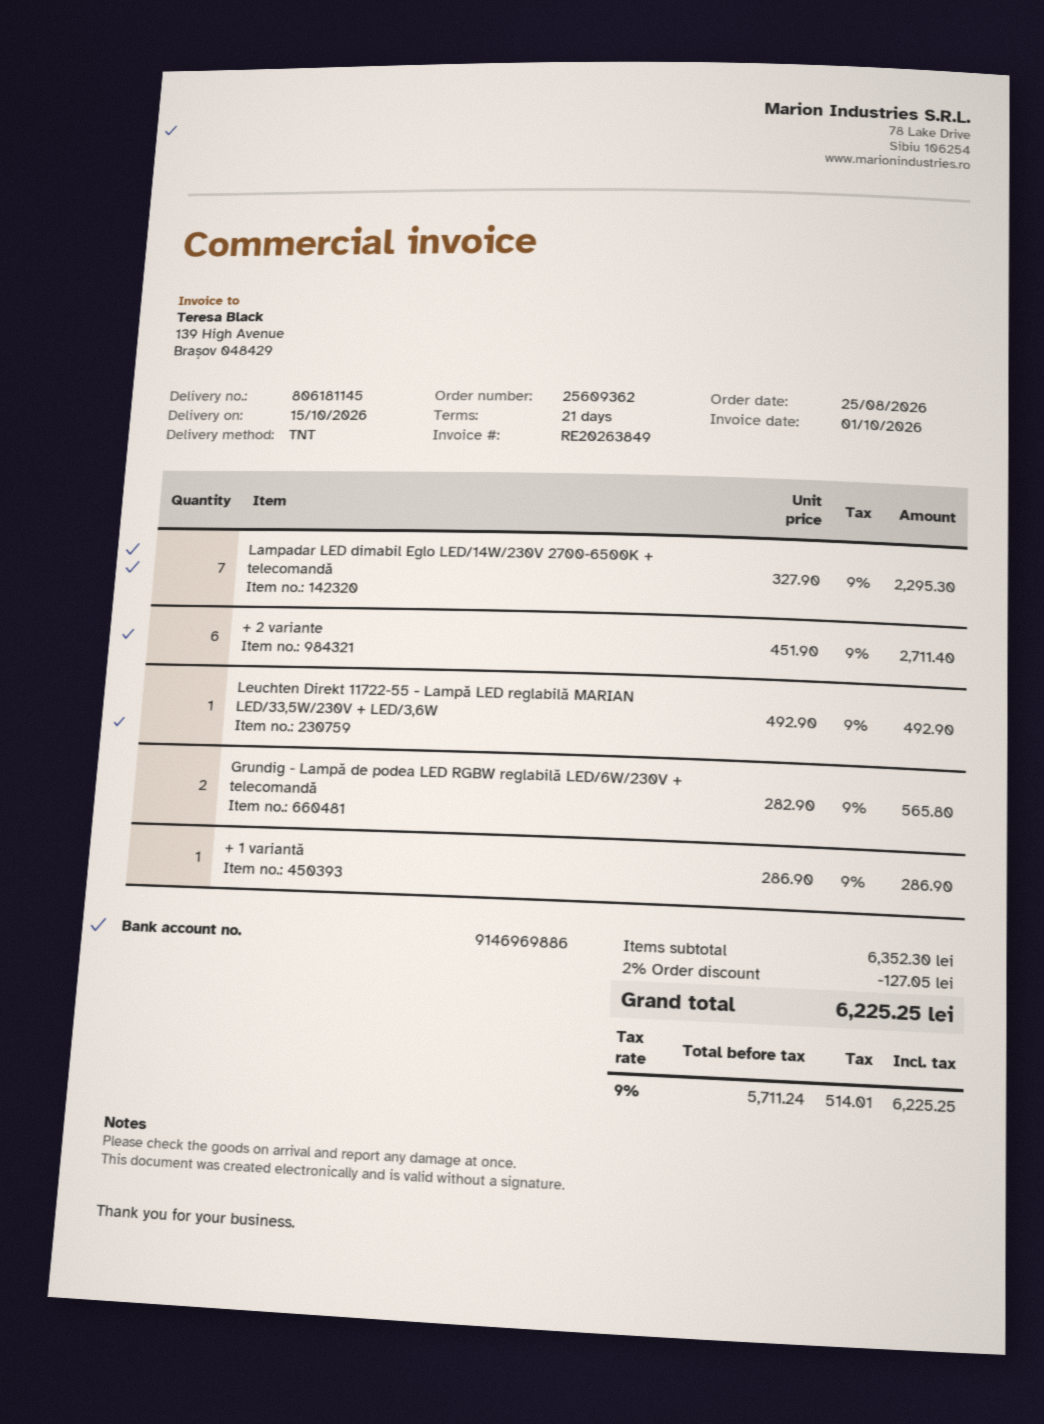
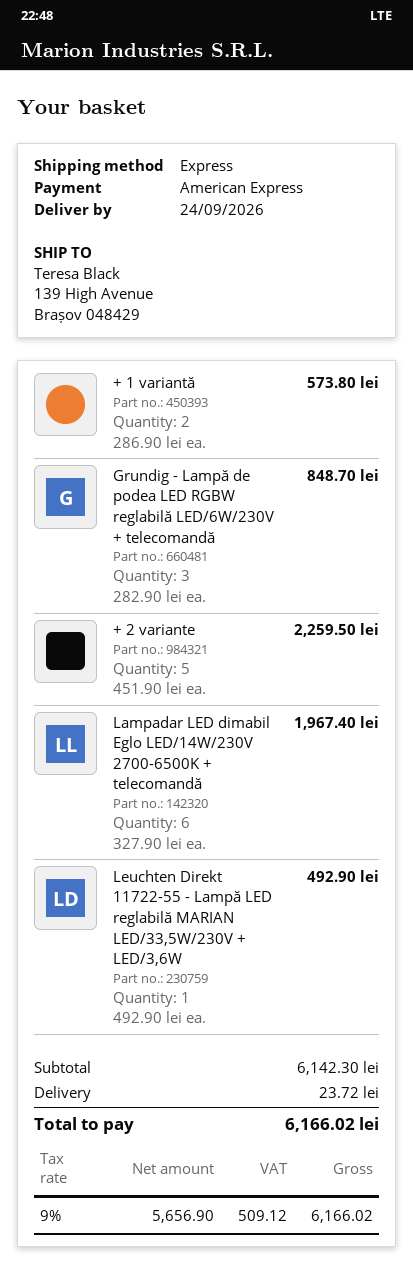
delivery date: 2026-10-15 -> 2026-09-24
shipping method: TNT -> express
Lampadar LED dimabil Eglo LED/14W/230V 2700-6500K + telecomandă: 7 x 327.90 = 2295.30 -> 6 x 327.90 = 1967.40
+ 2 variante: 6 x 451.90 = 2711.40 -> 5 x 451.90 = 2259.50
Grundig - Lampă de podea LED RGBW reglabilă LED/6W/230V + telecomandă: 2 x 282.90 = 565.80 -> 3 x 282.90 = 848.70
+ 1 variantă: 1 x 286.90 = 286.90 -> 2 x 286.90 = 573.80
subtotal: 6352.30 -> 6142.30
discount: 2% = 127.05 -> none
shipping: none -> 23.72
net: 5711.24 -> 5656.90
tax: 9% = 514.01 -> 9% = 509.12
total: 6225.25 -> 6166.02

